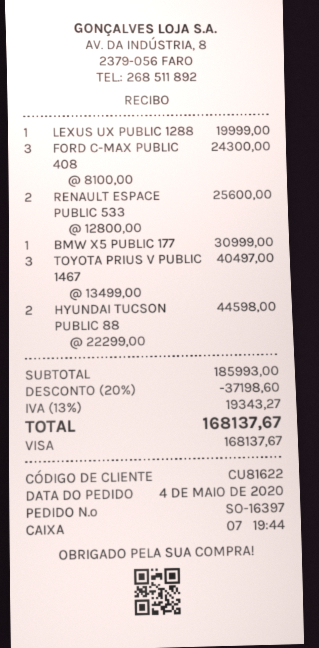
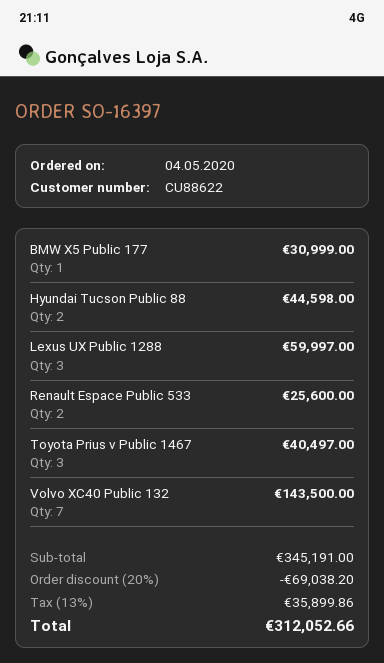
customer number: CU81622 -> CU88622
LEXUS UX PUBLIC 1288: 1 for 19999.00 -> 3 for 59997.00
FORD C-MAX PUBLIC 408: 3 for 24300.00 -> none
Volvo XC40 Public 132: none -> 7 for 143500.00
subtotal: 185993.00 -> 345191.00
discount: 20% = 37198.60 -> 20% = 69038.20
tax: 13% = 19343.27 -> 13% = 35899.86
total: 168137.67 -> 312052.66

